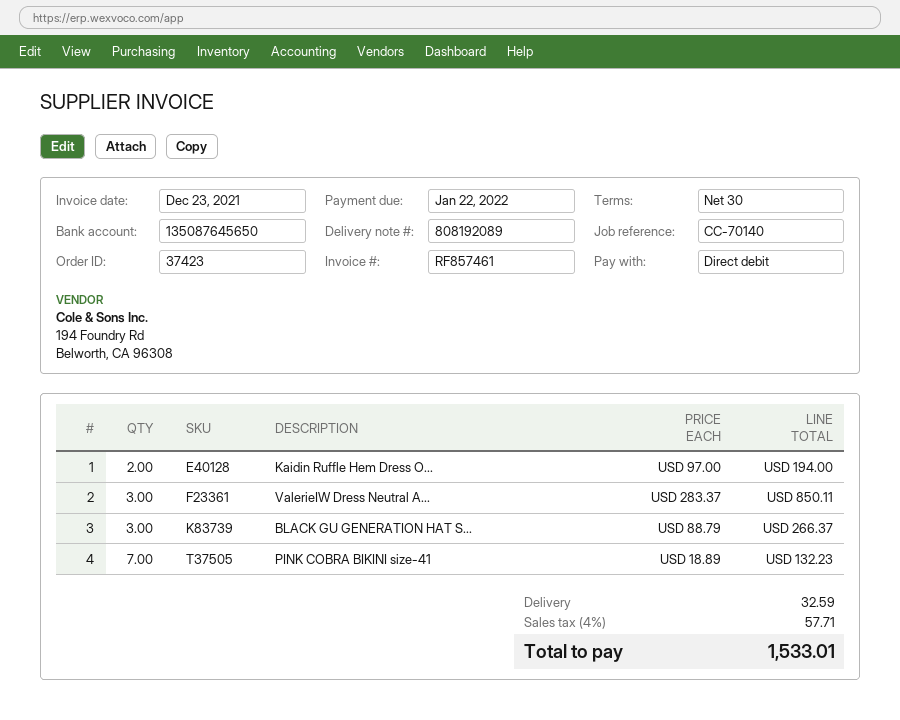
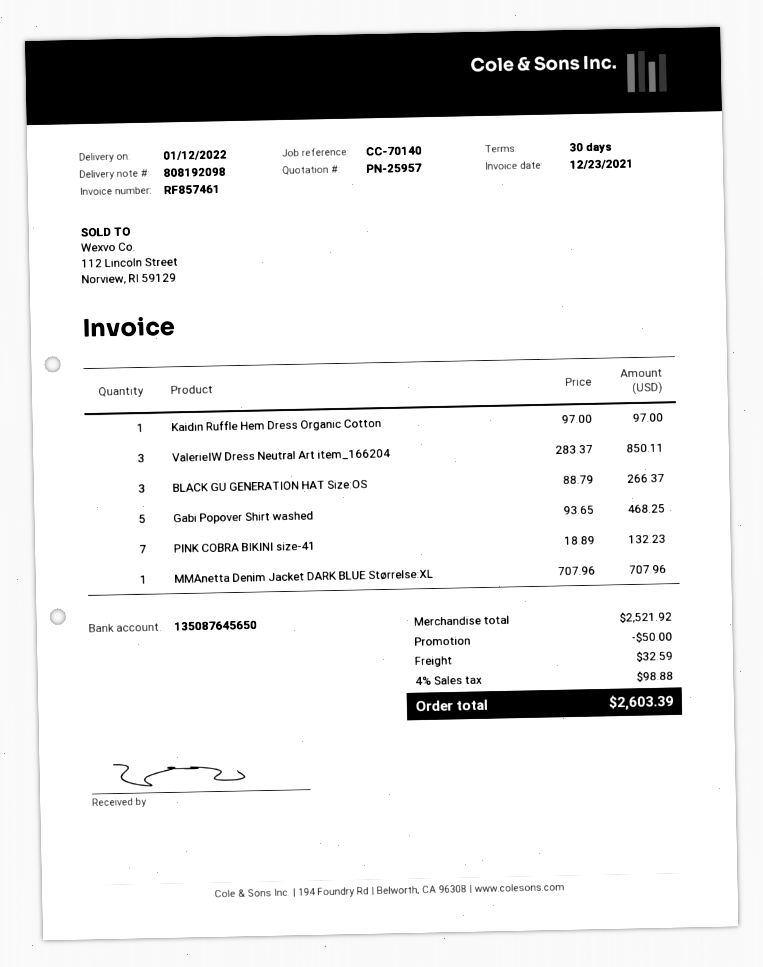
delivery note number: 808192089 -> 808192098
Kaidin Ruffle Hem Dress O...: 2 x 97.00 = 194.00 -> 1 x 97.00 = 97.00
Gabi Popover Shirt washed: none -> 5 x 93.65 = 468.25
MMAnetta Denim Jacket DARK BLUE Størrelse:XL: none -> 1 x 707.96 = 707.96
discount: none -> 50.00
tax: 4% = 57.71 -> 4% = 98.88
total: 1533.01 -> 2603.39

